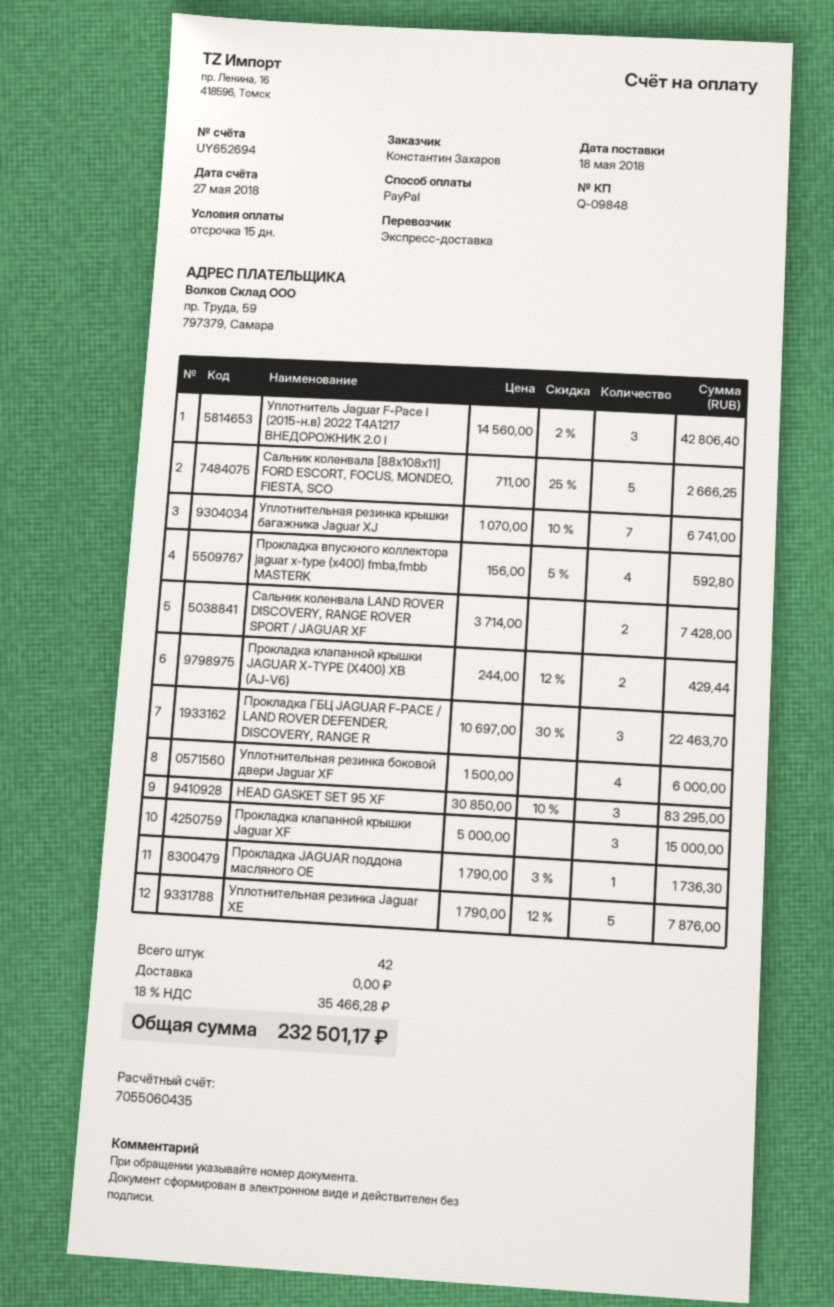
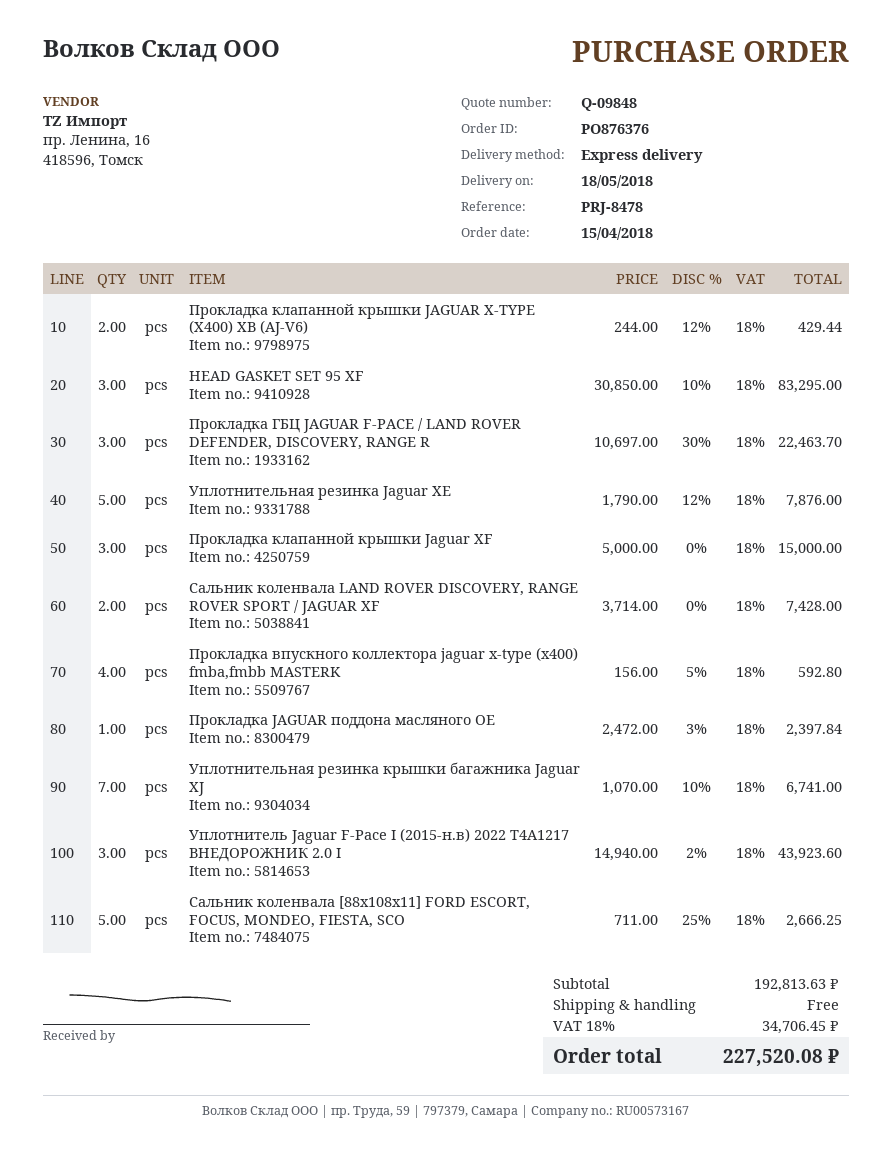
Уплотнитель Jaguar F-Pace I (2015-н.в) 2022 T4A1217 ВНЕДОРОЖНИК 2.0 I: 3 x 14560.00 - 2% = 42806.40 -> 3 x 14940.00 - 2% = 43923.60
Уплотнительная резинка боковой двери Jaguar XF: 4 x 1500.00 = 6000.00 -> none
Прокладка JAGUAR поддона масляного OE: 1 x 1790.00 - 3% = 1736.30 -> 1 x 2472.00 - 3% = 2397.84
tax: 18% = 35466.28 -> 18% = 34706.45
total: 232501.17 -> 227520.08

